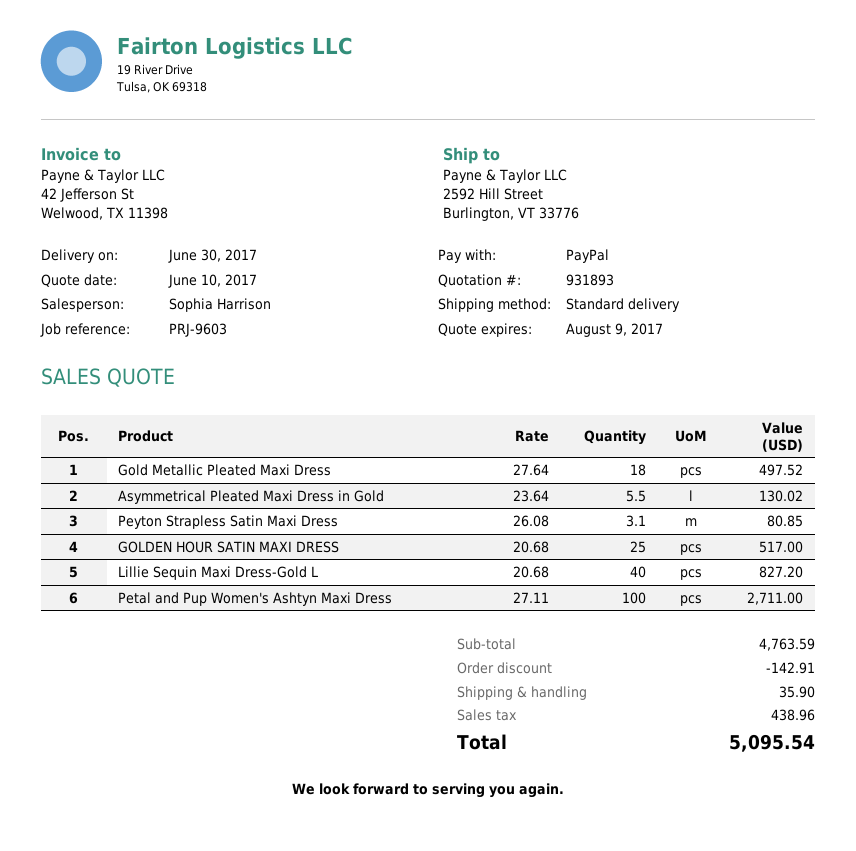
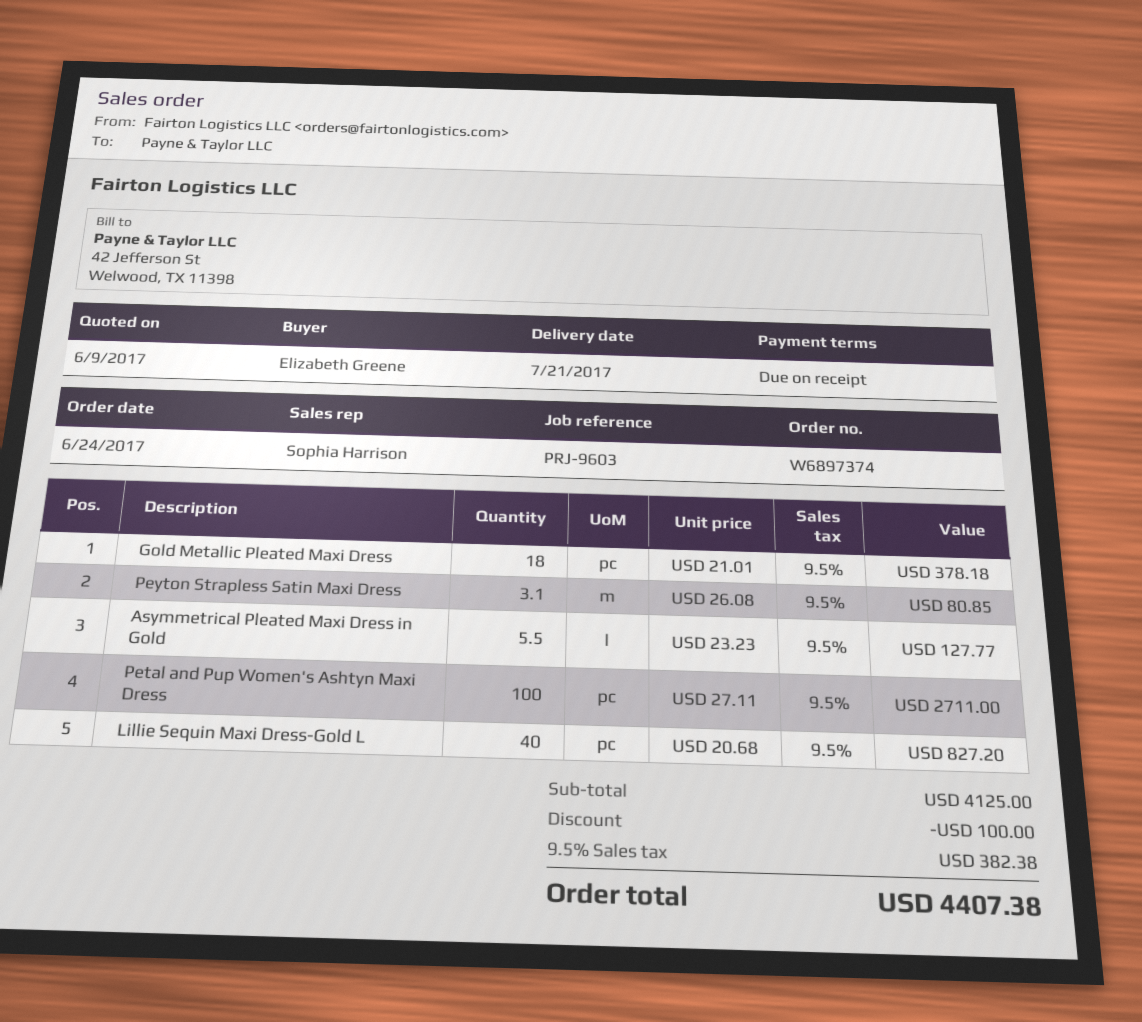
quote date: 2017-06-10 -> 2017-06-09
delivery date: 2017-06-30 -> 2017-07-21
Gold Metallic Pleated Maxi Dress: 18 x 27.64 = 497.52 -> 18 x 21.01 = 378.18
Asymmetrical Pleated Maxi Dress in Gold: 5.5 x 23.64 = 130.02 -> 5.5 x 23.23 = 127.77
GOLDEN HOUR SATIN MAXI DRESS: 25 x 20.68 = 517.00 -> none
subtotal: 4763.59 -> 4125.00
discount: 142.91 -> 100.00
shipping: 35.90 -> none
tax: 438.96 -> 382.38
total: 5095.54 -> 4407.38

